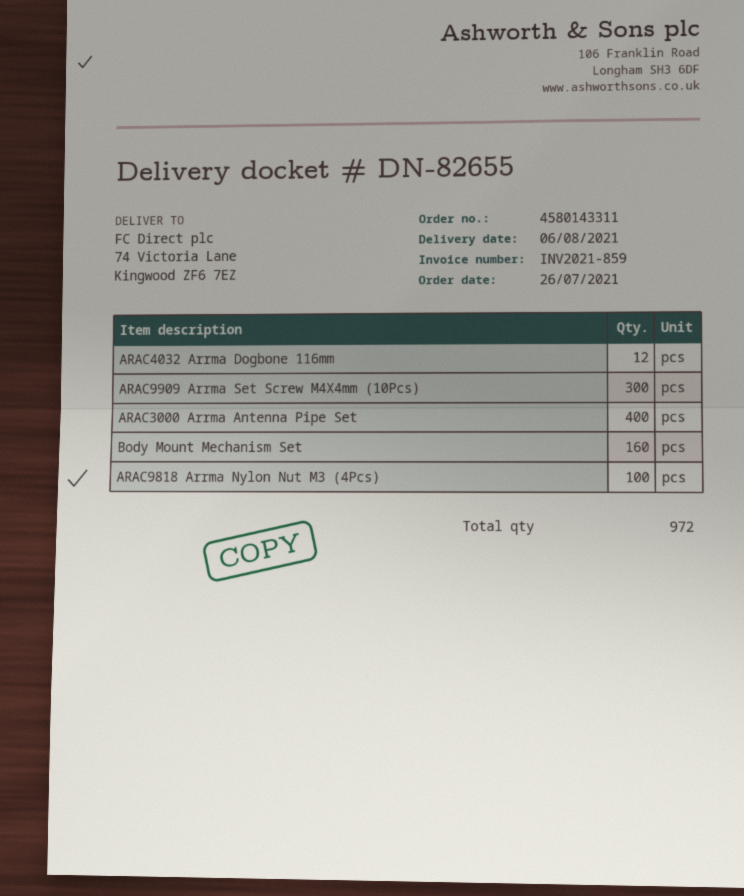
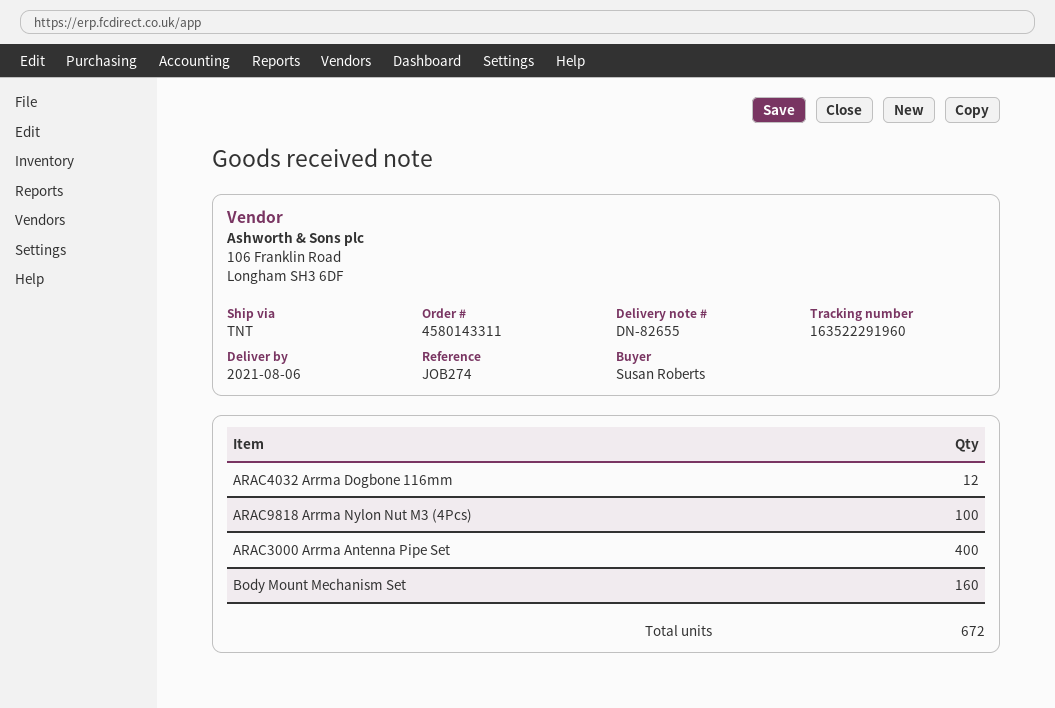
ARAC9909 Arrma Set Screw M4X4mm (10Pcs): 300 -> none
total quantity: 972 -> 672

